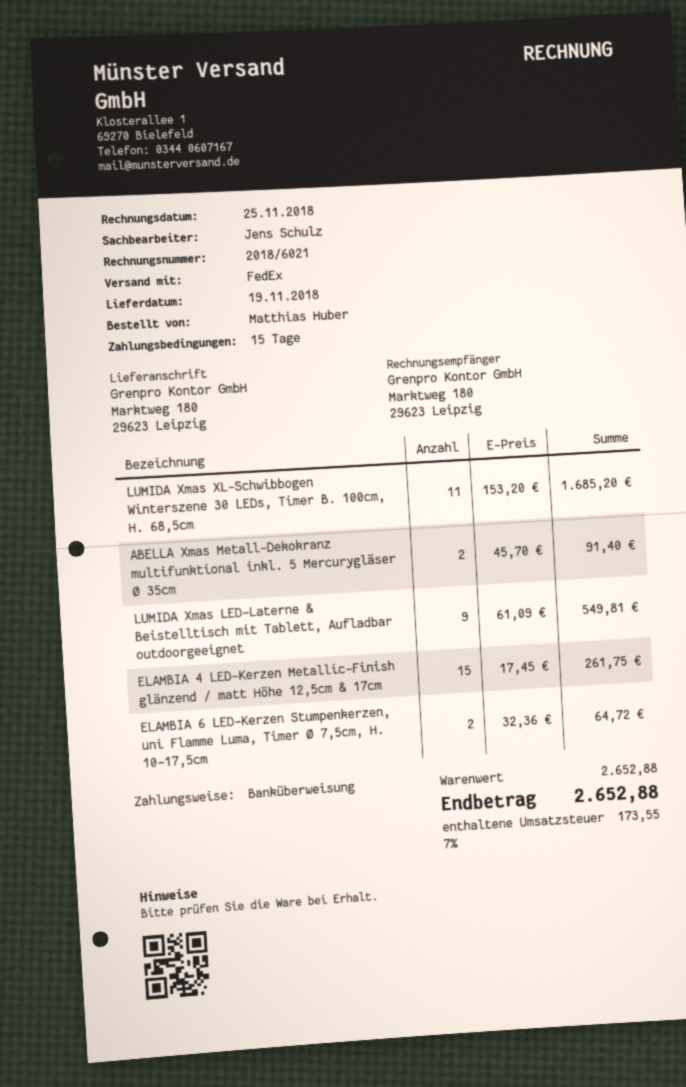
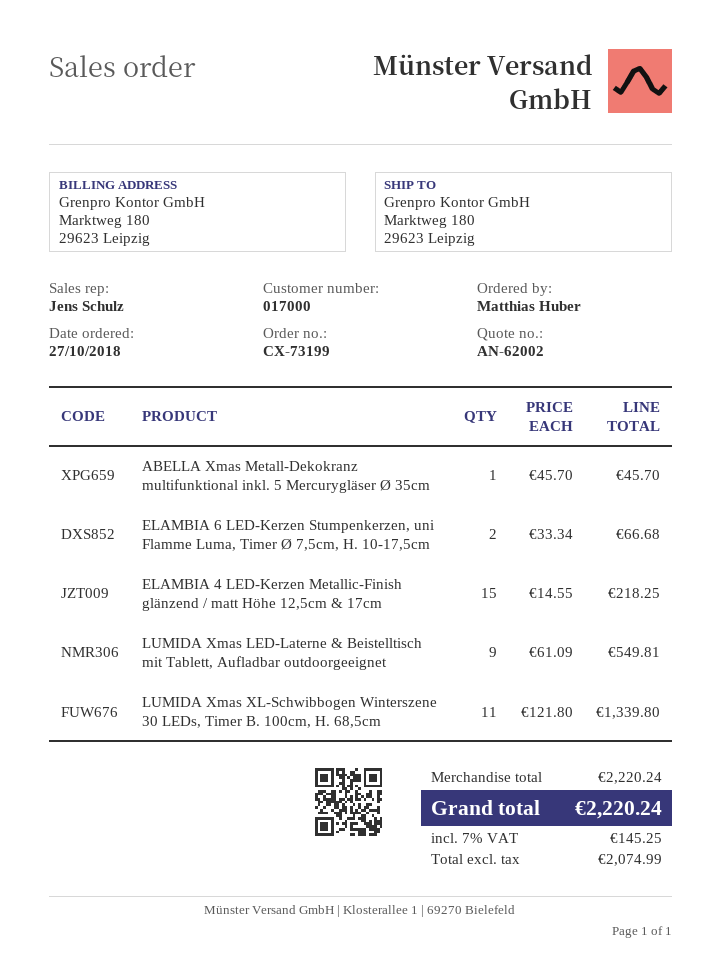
LUMIDA Xmas XL-Schwibbogen Winterszene 30 LEDs, Timer B. 100cm, H. 68,5cm: 11 x 153.20 = 1685.20 -> 11 x 121.80 = 1339.80
ABELLA Xmas Metall-Dekokranz multifunktional inkl. 5 Mercurygläser Ø 35cm: 2 x 45.70 = 91.40 -> 1 x 45.70 = 45.70
ELAMBIA 4 LED-Kerzen Metallic-Finish glänzend / matt Höhe 12,5cm & 17cm: 15 x 17.45 = 261.75 -> 15 x 14.55 = 218.25
ELAMBIA 6 LED-Kerzen Stumpenkerzen, uni Flamme Luma, Timer Ø 7,5cm, H. 10-17,5cm: 2 x 32.36 = 64.72 -> 2 x 33.34 = 66.68
subtotal: 2652.88 -> 2220.24
tax: 7% = 173.55 -> 7% = 145.25
total: 2652.88 -> 2220.24

